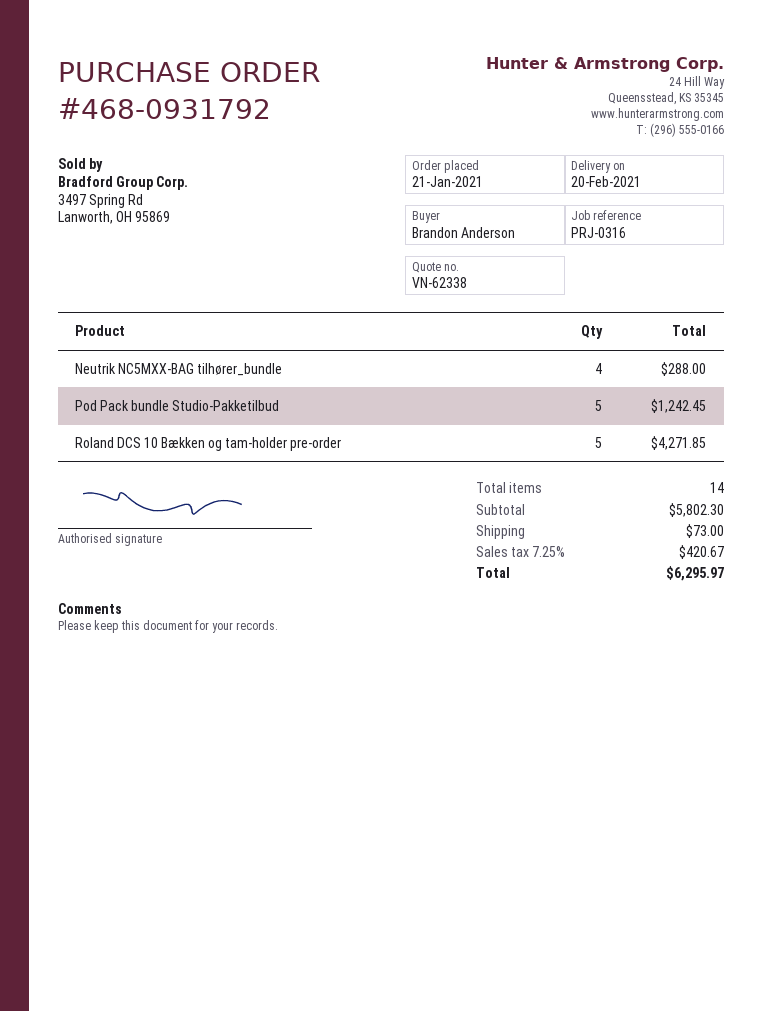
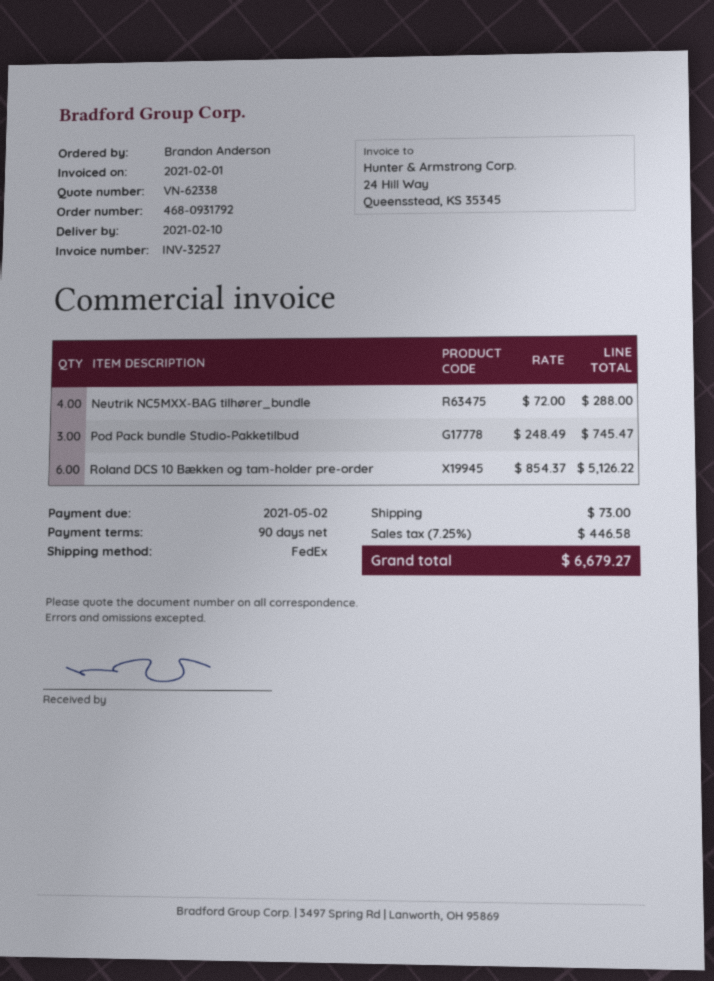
delivery date: 2021-02-20 -> 2021-02-10
Pod Pack bundle Studio-Pakketilbud: 5 for 1242.45 -> 3 for 745.47
Roland DCS 10 Bækken og tam-holder pre-order: 5 for 4271.85 -> 6 for 5126.22
tax: 7.25% = 420.67 -> 7.25% = 446.58
total: 6295.97 -> 6679.27

